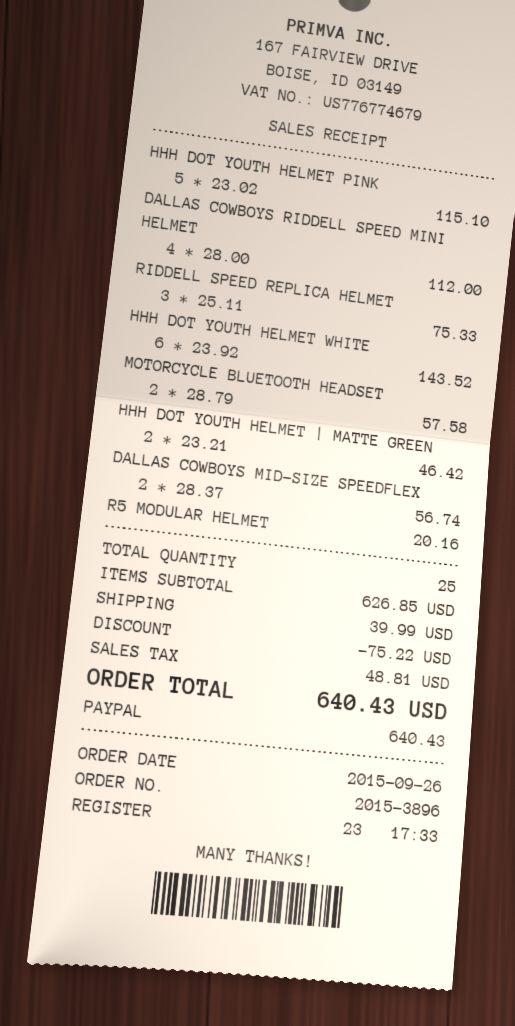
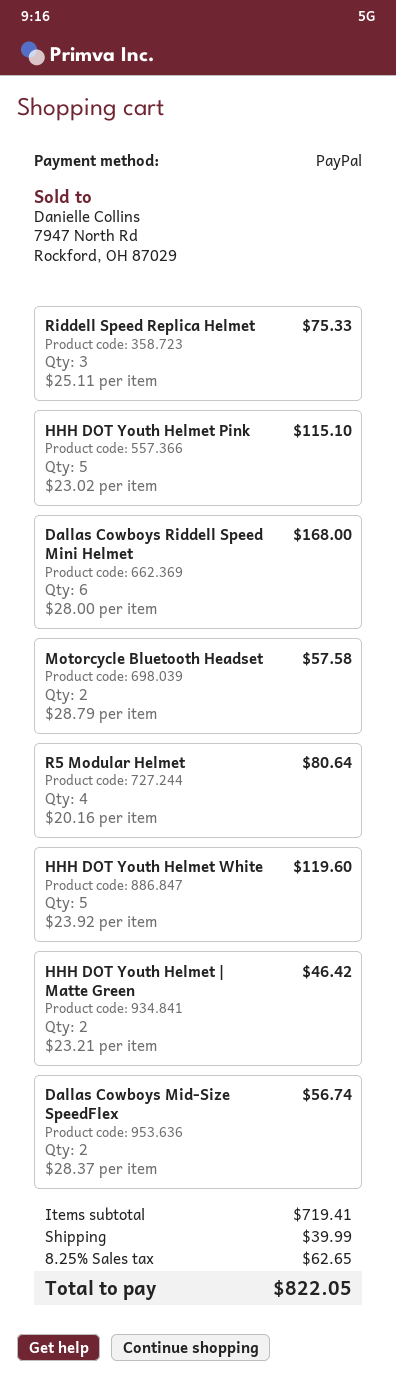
DALLAS COWBOYS RIDDELL SPEED MINI HELMET: 4 x 28.00 = 112.00 -> 6 x 28.00 = 168.00
HHH DOT YOUTH HELMET WHITE: 6 x 23.92 = 143.52 -> 5 x 23.92 = 119.60
R5 MODULAR HELMET: 1 x 20.16 = 20.16 -> 4 x 20.16 = 80.64
subtotal: 626.85 -> 719.41
discount: 75.22 -> none
tax: 48.81 -> 62.65
total: 640.43 -> 822.05

